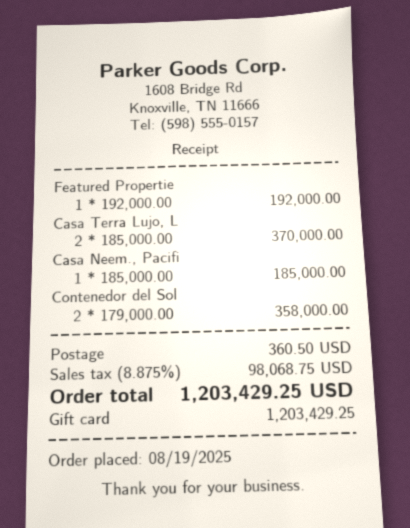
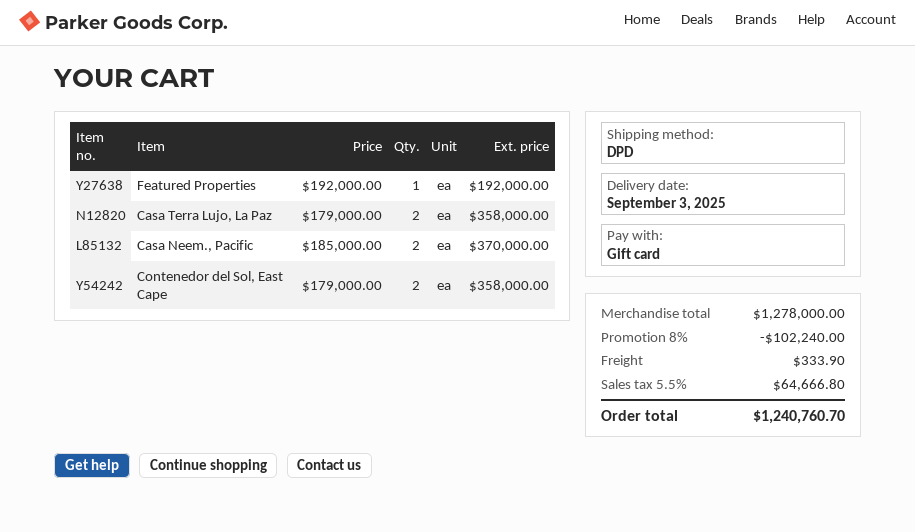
Casa Terra Lujo, L: 2 x 185000.00 = 370000.00 -> 2 x 179000.00 = 358000.00
Casa Neem., Pacifi: 1 x 185000.00 = 185000.00 -> 2 x 185000.00 = 370000.00
discount: none -> 8% = 102240.00
shipping: 360.50 -> 333.90
tax: 8.875% = 98068.75 -> 5.5% = 64666.80
total: 1203429.25 -> 1240760.70

